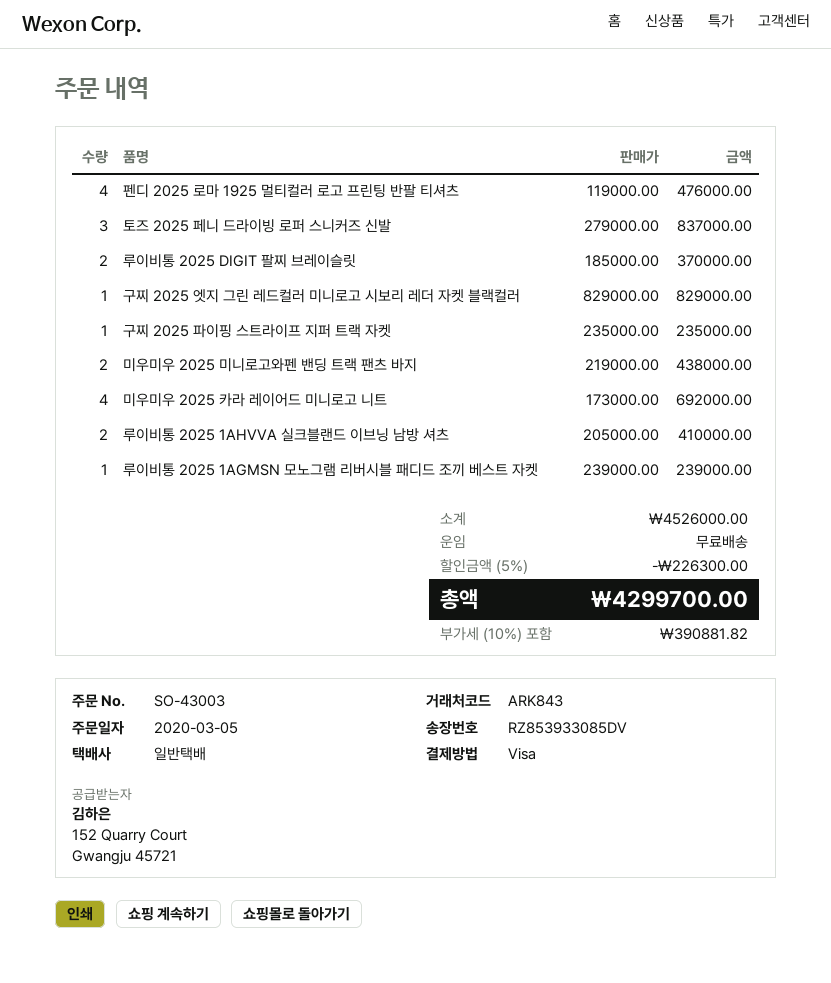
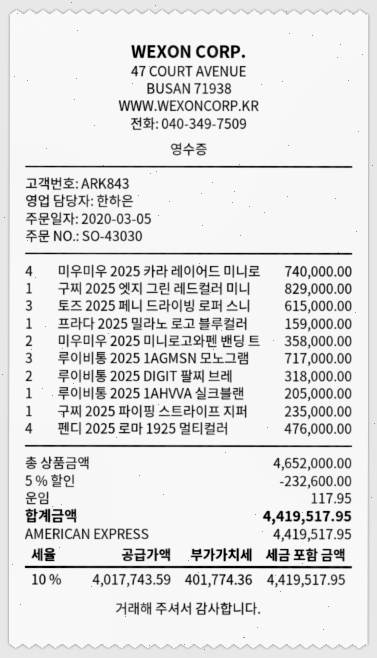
order number: SO-43003 -> SO-43030
payment method: Visa -> American Express
토즈 2025 페니 드라이빙 로퍼 스니커즈 신발: 3 for 837000.00 -> 3 for 615000.00
루이비통 2025 DIGIT 팔찌 브레이슬릿: 2 for 370000.00 -> 2 for 318000.00
미우미우 2025 미니로고와펜 밴딩 트랙 팬츠 바지: 2 for 438000.00 -> 2 for 358000.00
미우미우 2025 카라 레이어드 미니로고 니트: 4 for 692000.00 -> 4 for 740000.00
루이비통 2025 1AHVVA 실크블랜드 이브닝 남방 셔츠: 2 for 410000.00 -> 1 for 205000.00
루이비통 2025 1AGMSN 모노그램 리버시블 패디드 조끼 베스트 자켓: 1 for 239000.00 -> 3 for 717000.00
프라다 2025 밀라노 로고 블루컬러: none -> 1 for 159000.00
subtotal: 4526000.00 -> 4652000.00
discount: 5% = 226300.00 -> 5% = 232600.00
shipping: 0.00 -> 117.95
tax: 10% = 390881.82 -> 10% = 401774.36
total: 4299700.00 -> 4419517.95

